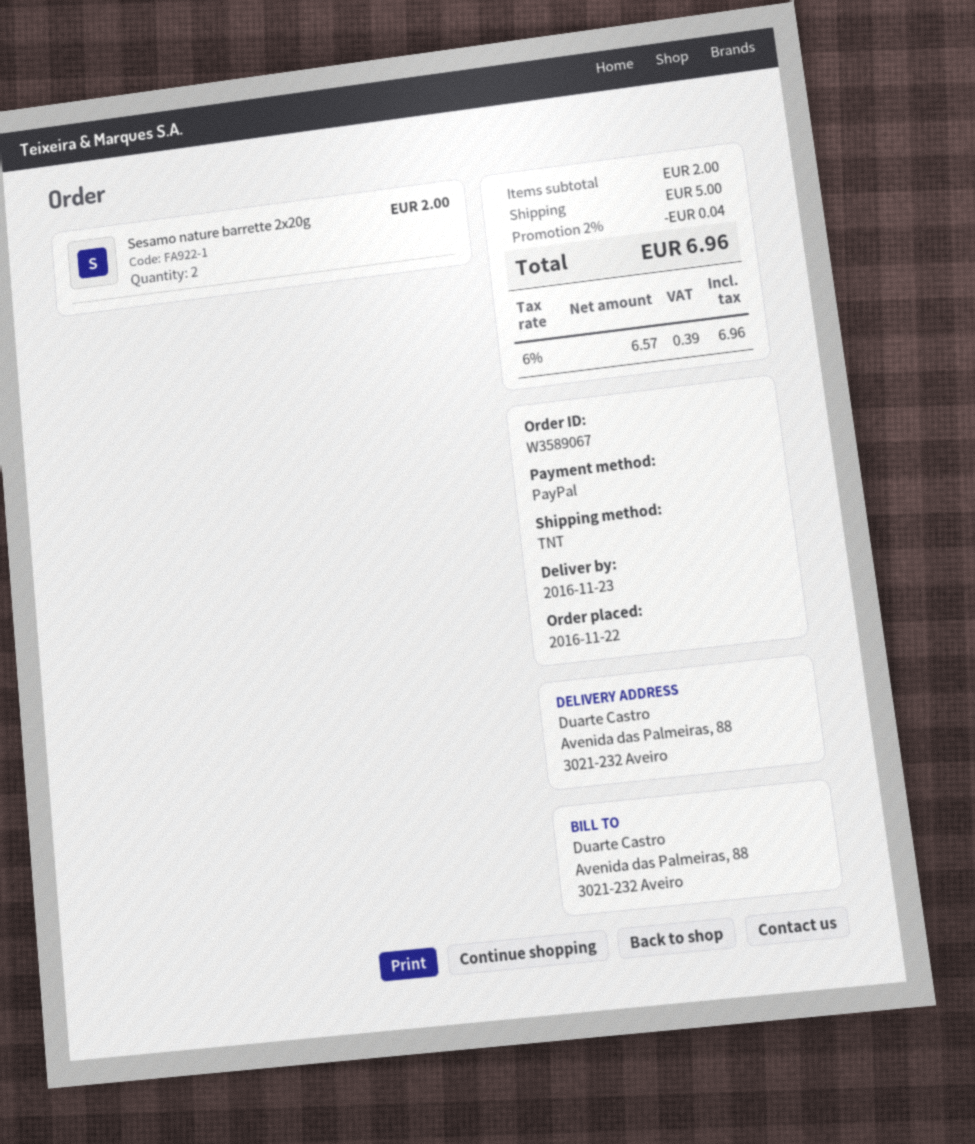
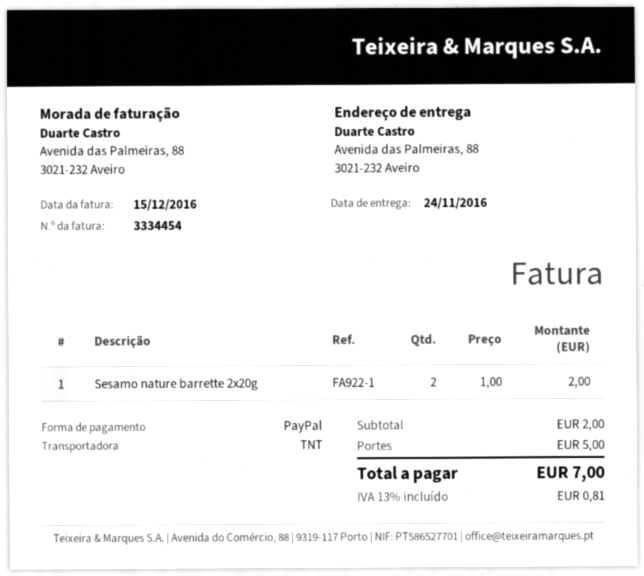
delivery date: 2016-11-23 -> 2016-11-24
discount: 2% = 0.04 -> none
tax: 6% = 0.39 -> 13% = 0.81
total: 6.96 -> 7.00

